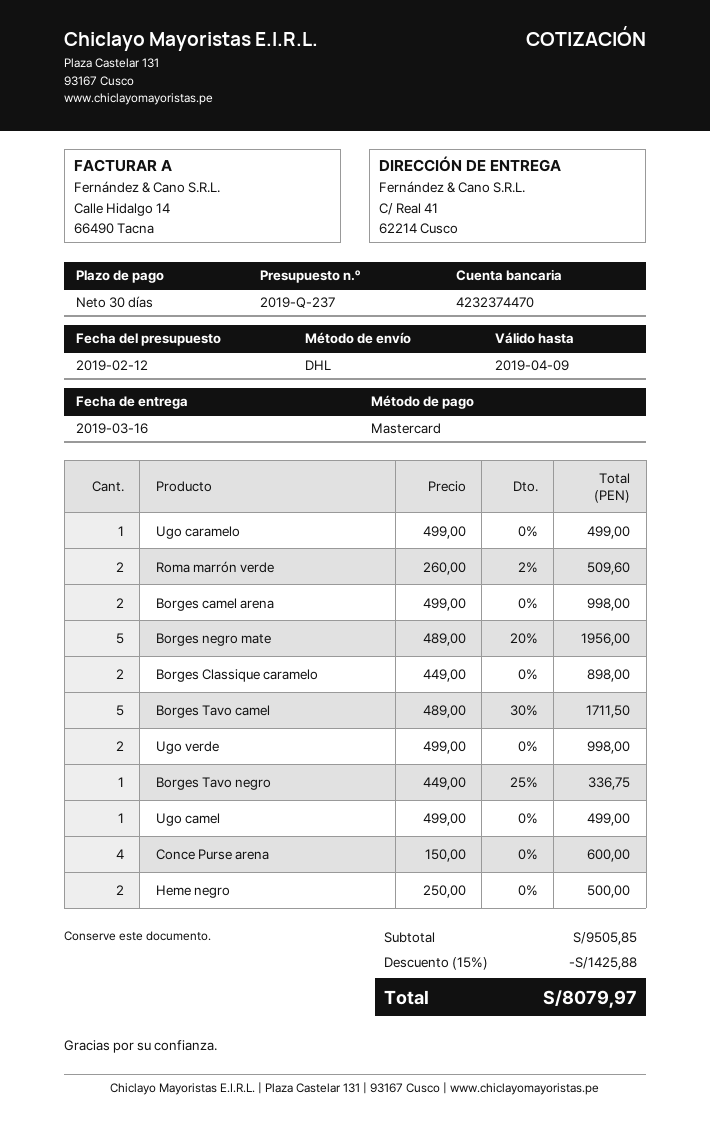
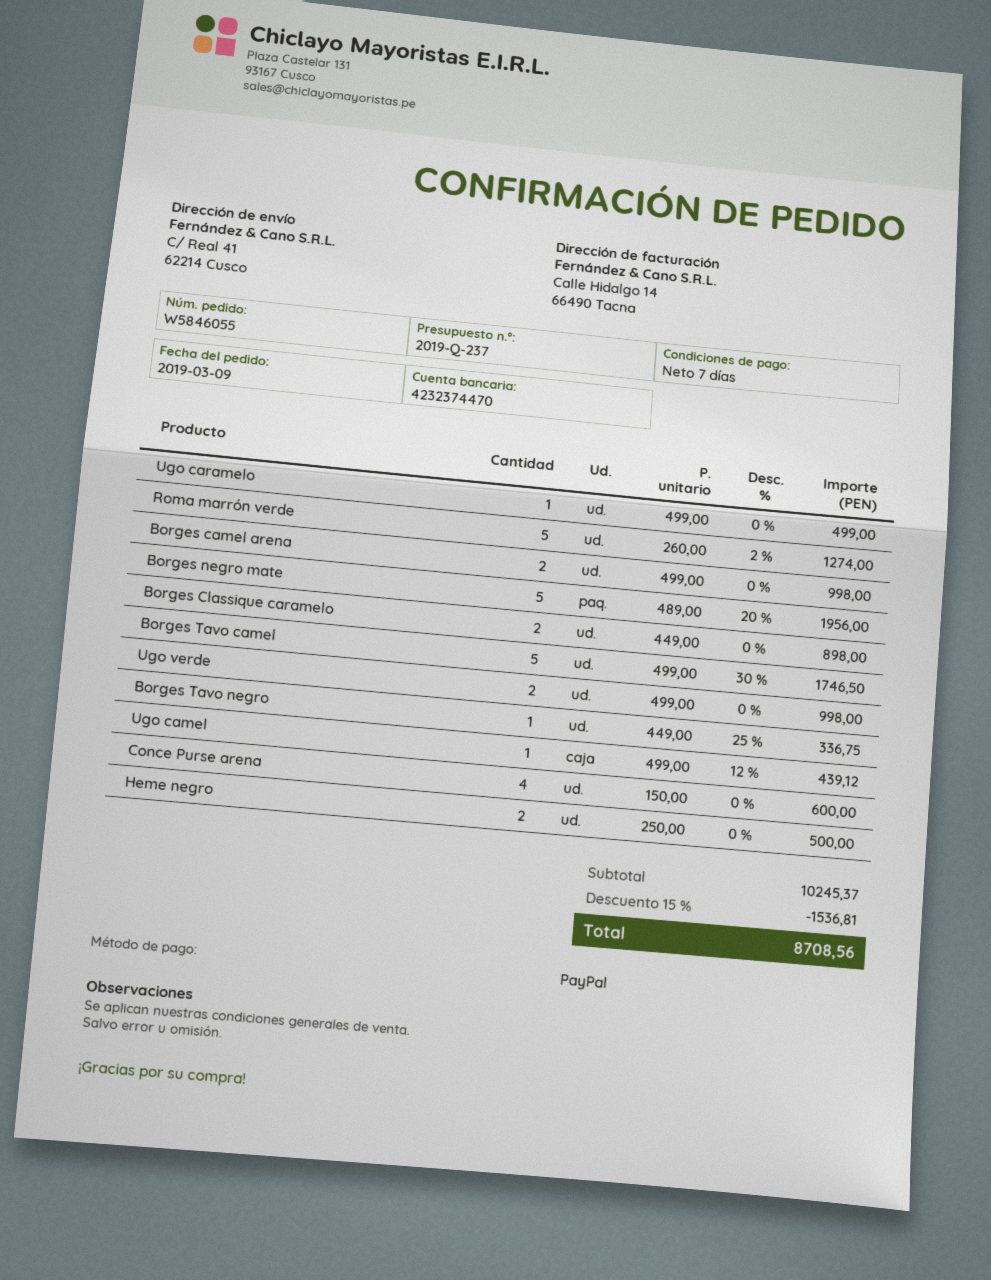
payment terms: 30 days -> 7 days
payment method: Mastercard -> PayPal
Roma marrón verde: 2 x 260.00 - 2% = 509.60 -> 5 x 260.00 - 2% = 1274.00
Borges Tavo camel: 5 x 489.00 - 30% = 1711.50 -> 5 x 499.00 - 30% = 1746.50
Ugo camel: 1 x 499.00 = 499.00 -> 1 x 499.00 - 12% = 439.12
subtotal: 9505.85 -> 10245.37
discount: 15% = 1425.88 -> 15% = 1536.81
total: 8079.97 -> 8708.56

